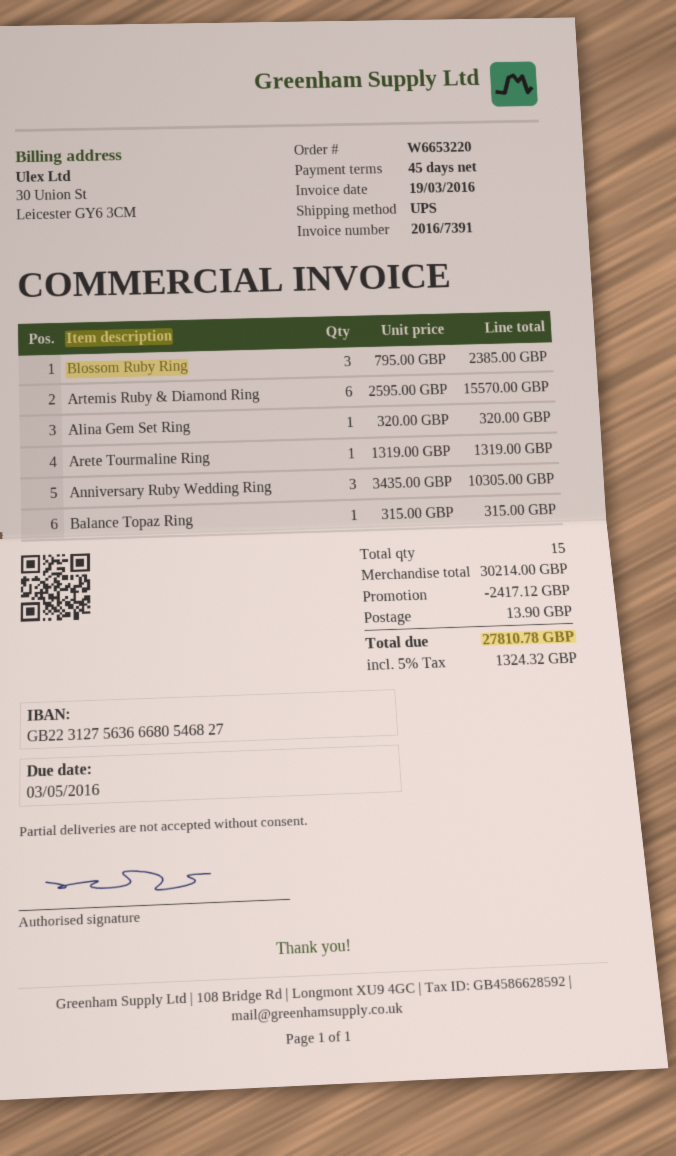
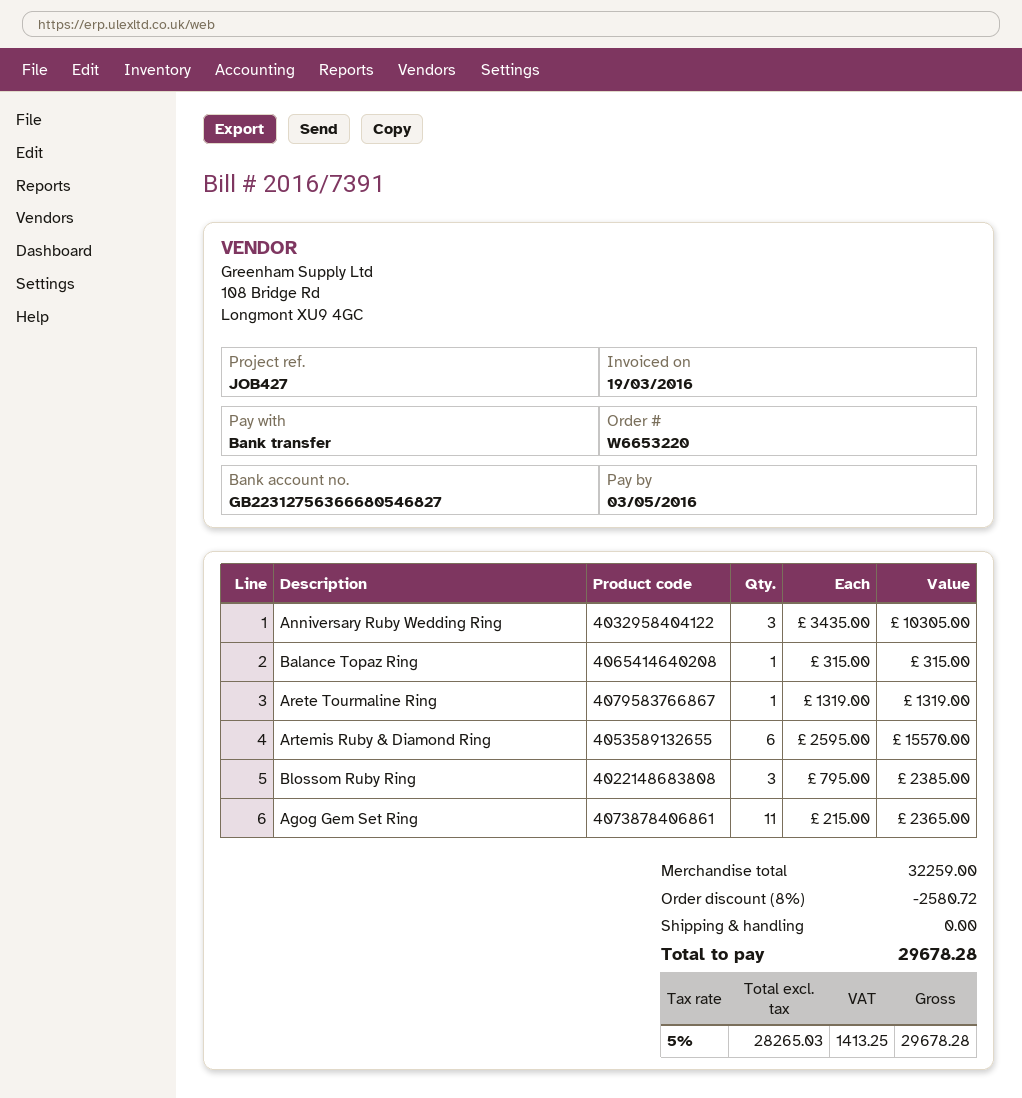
Alina Gem Set Ring: 1 x 320.00 = 320.00 -> none
Agog Gem Set Ring: none -> 11 x 215.00 = 2365.00
subtotal: 30214.00 -> 32259.00
discount: 2417.12 -> 2580.72
shipping: 13.90 -> 0.00
tax: 5% = 1324.32 -> 5% = 1413.25
total: 27810.78 -> 29678.28

